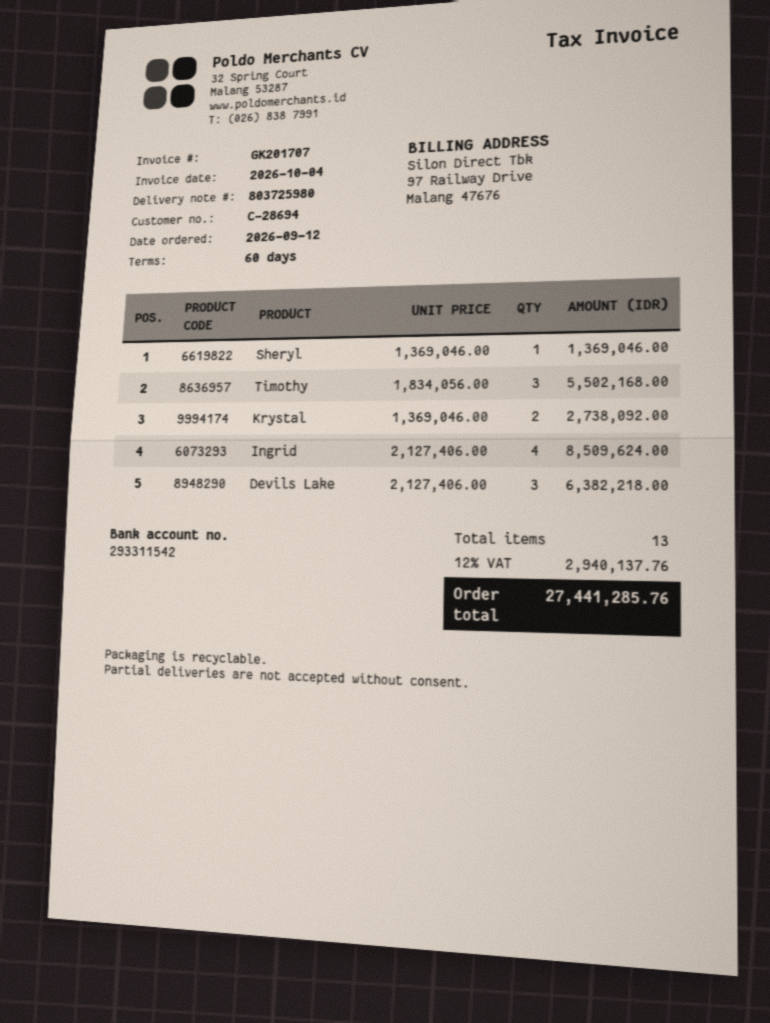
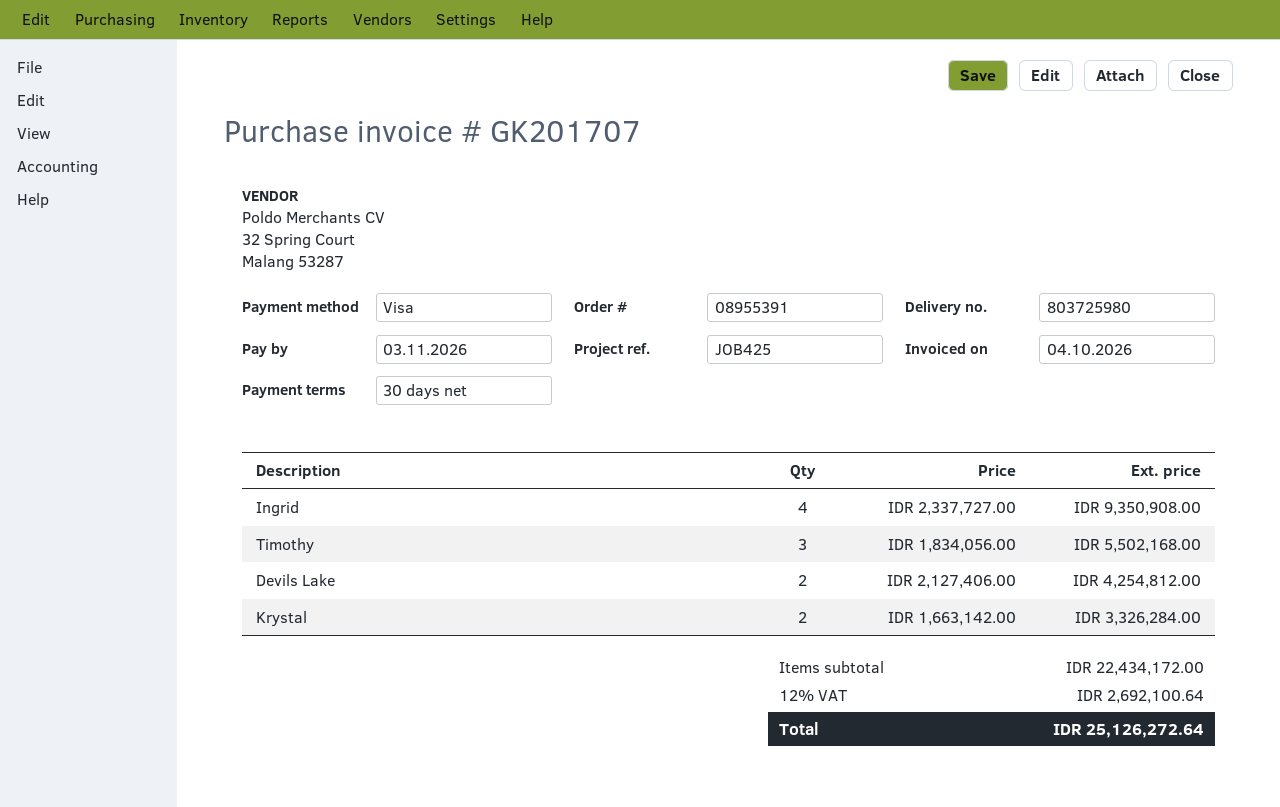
payment terms: 60 days -> 30 days
Sheryl: 1 x 1369046.00 = 1369046.00 -> none
Krystal: 2 x 1369046.00 = 2738092.00 -> 2 x 1663142.00 = 3326284.00
Ingrid: 4 x 2127406.00 = 8509624.00 -> 4 x 2337727.00 = 9350908.00
Devils Lake: 3 x 2127406.00 = 6382218.00 -> 2 x 2127406.00 = 4254812.00
tax: 12% = 2940137.76 -> 12% = 2692100.64
total: 27441285.76 -> 25126272.64

